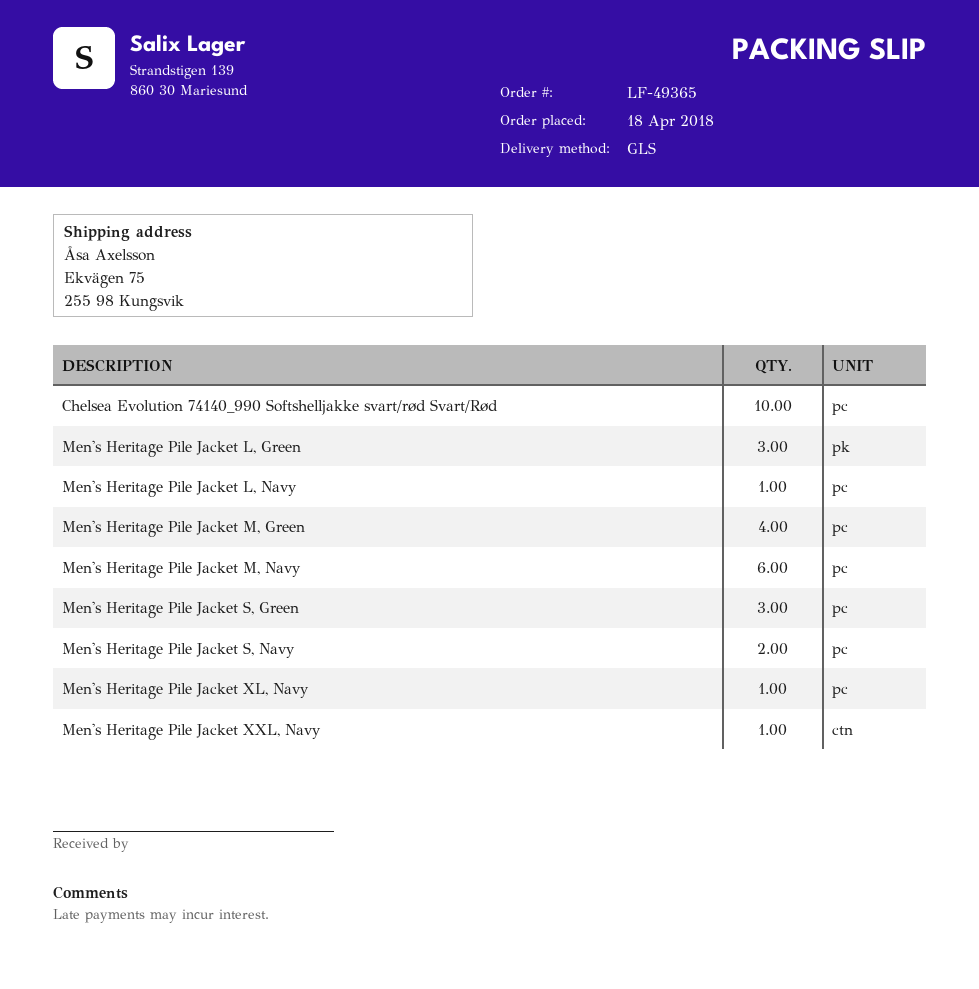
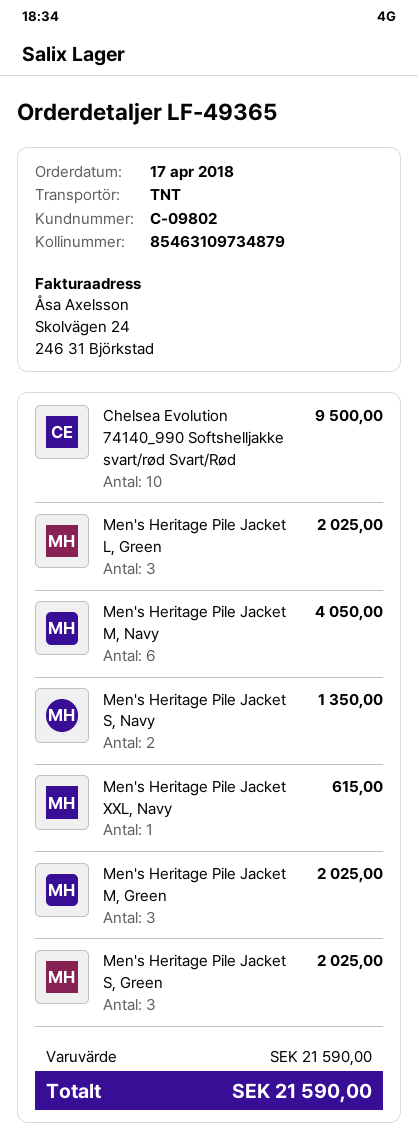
order date: 2018-04-18 -> 2018-04-17
shipping method: GLS -> TNT
Men's Heritage Pile Jacket L, Navy: 1 -> none
Men's Heritage Pile Jacket M, Green: 4 -> 3
Men's Heritage Pile Jacket XL, Navy: 1 -> none

